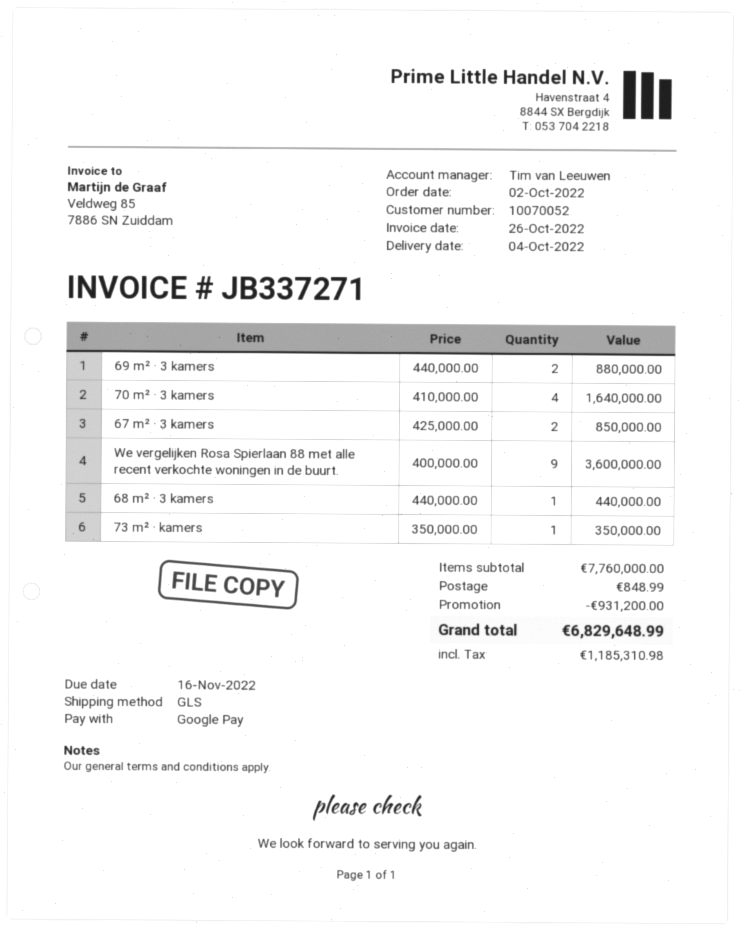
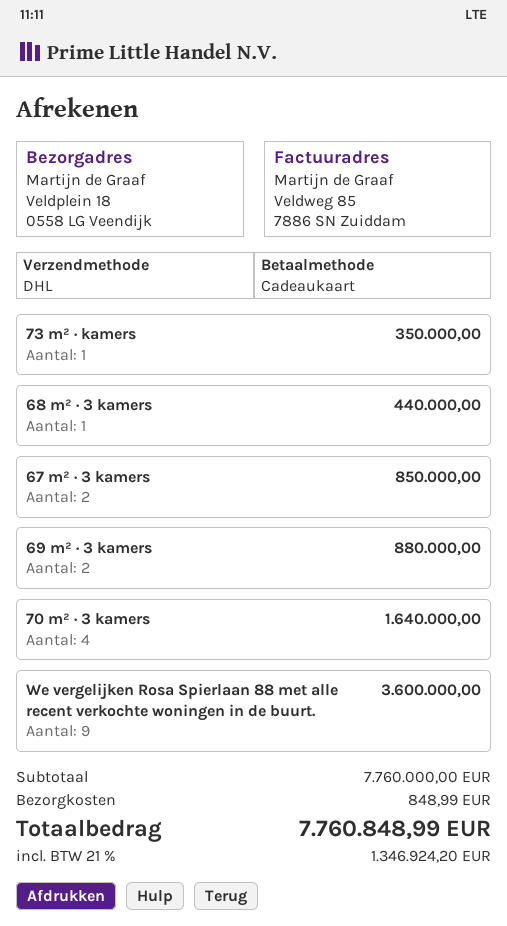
payment method: Google Pay -> gift card
shipping method: GLS -> DHL
discount: 931200.00 -> none
tax: 1185310.98 -> 1346924.20
total: 6829648.99 -> 7760848.99

